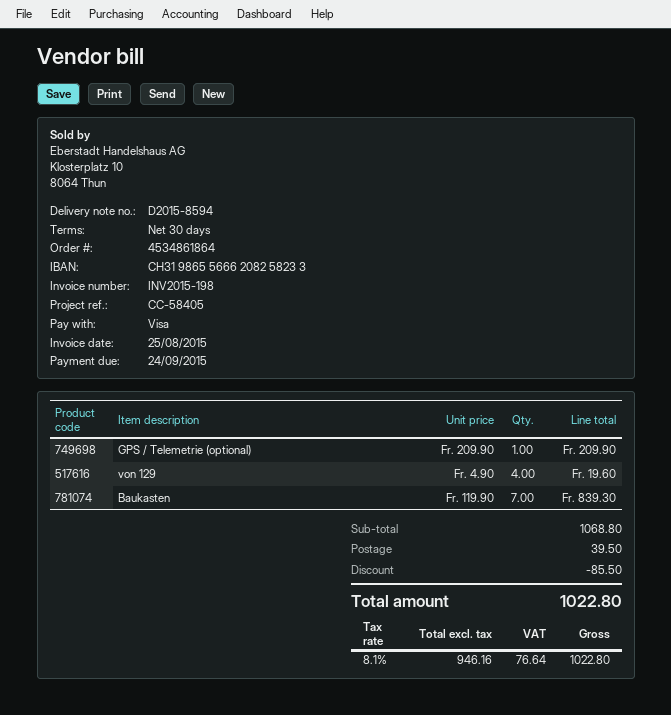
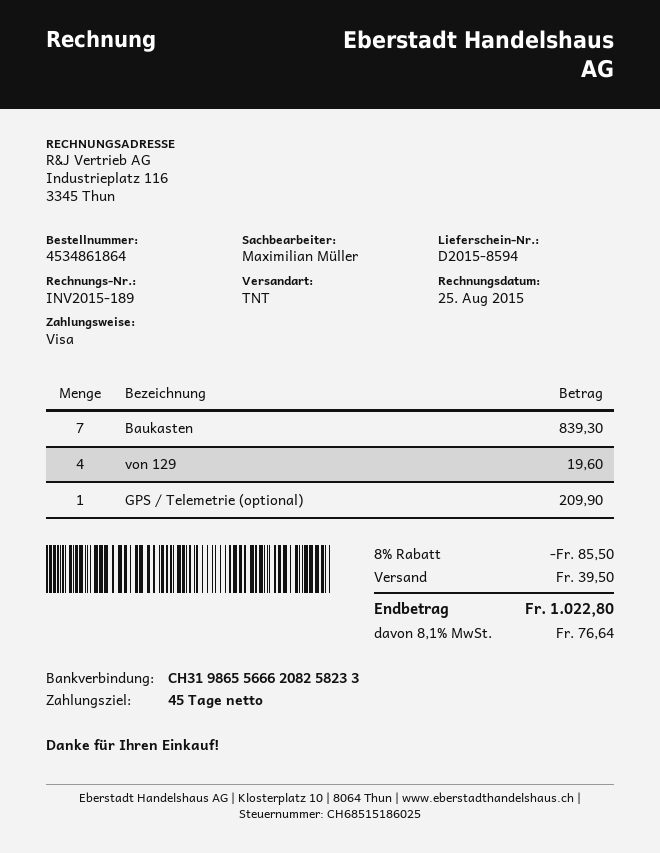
invoice number: INV2015-198 -> INV2015-189
payment terms: 30 days -> 45 days

